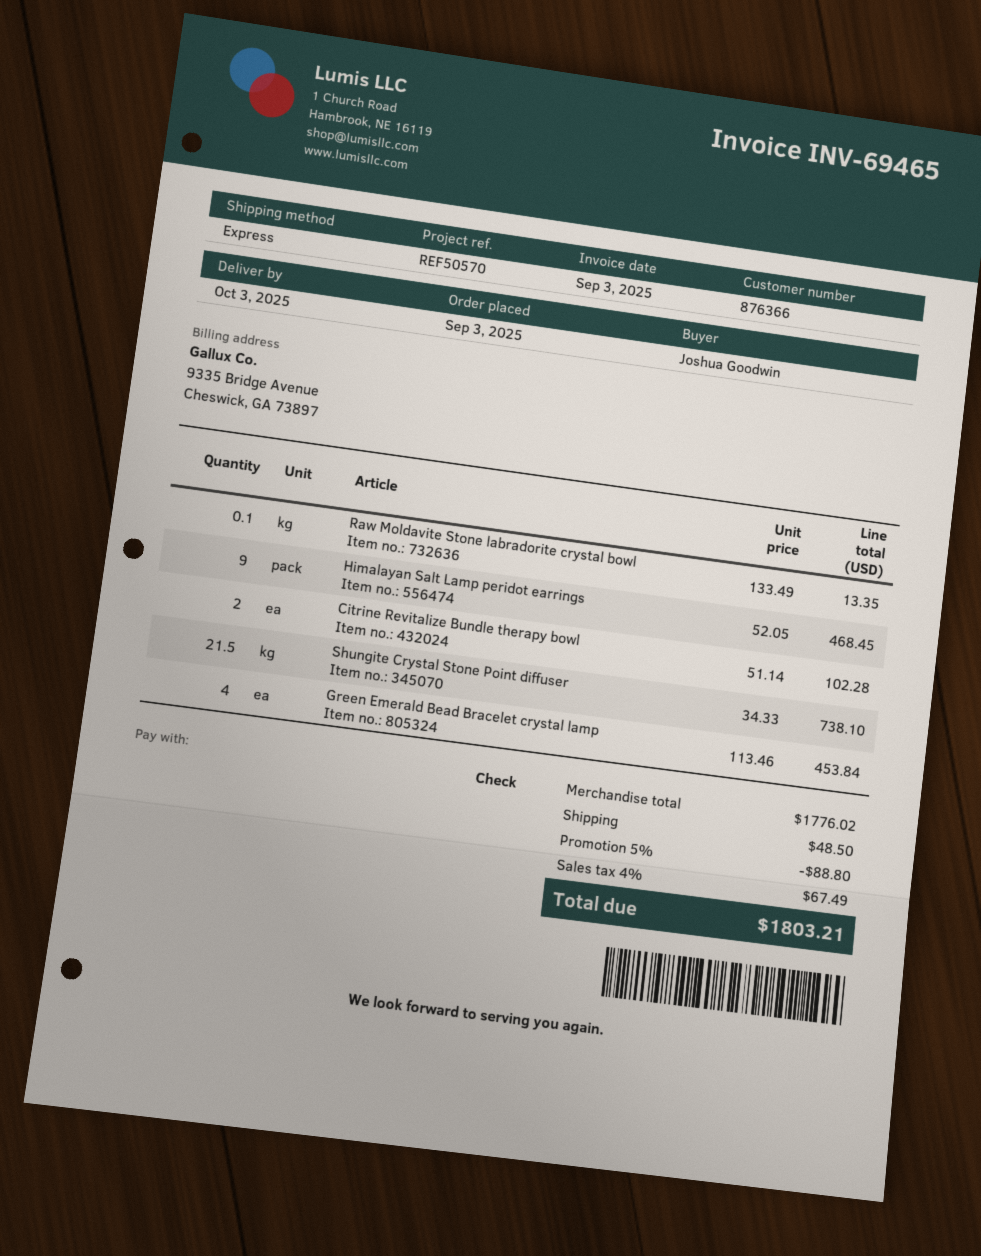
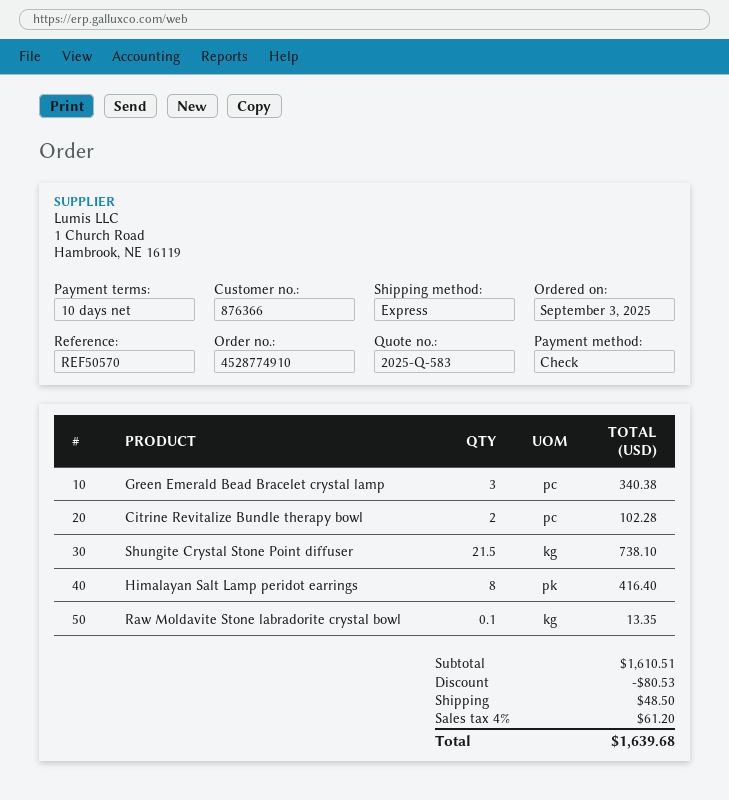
Himalayan Salt Lamp peridot earrings: 9 for 468.45 -> 8 for 416.40
Green Emerald Bead Bracelet crystal lamp: 4 for 453.84 -> 3 for 340.38
subtotal: 1776.02 -> 1610.51
discount: 88.80 -> 80.53
tax: 4% = 67.49 -> 4% = 61.20
total: 1803.21 -> 1639.68

